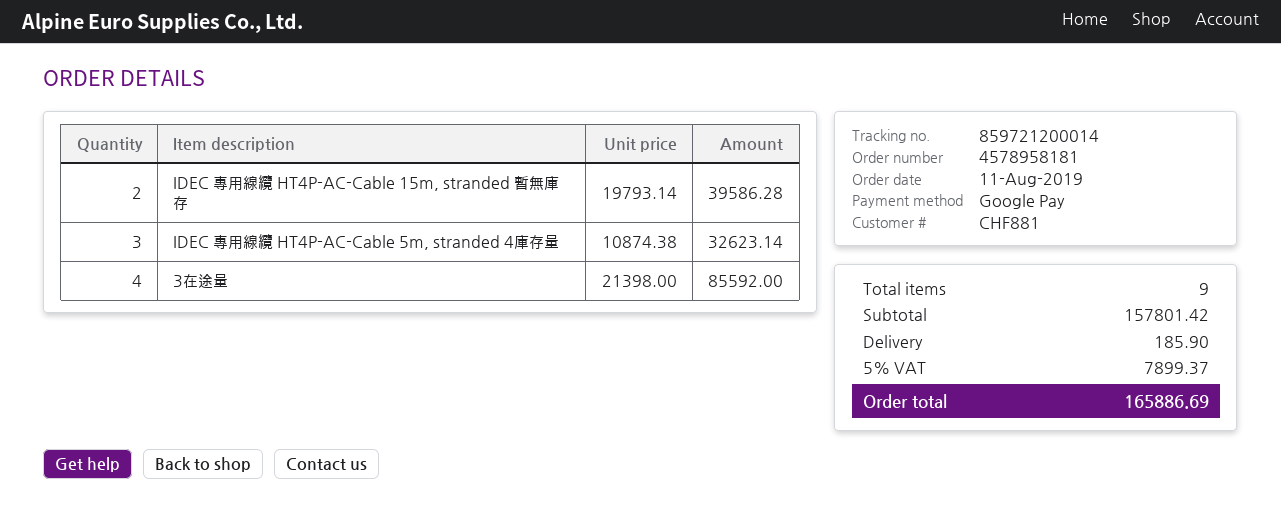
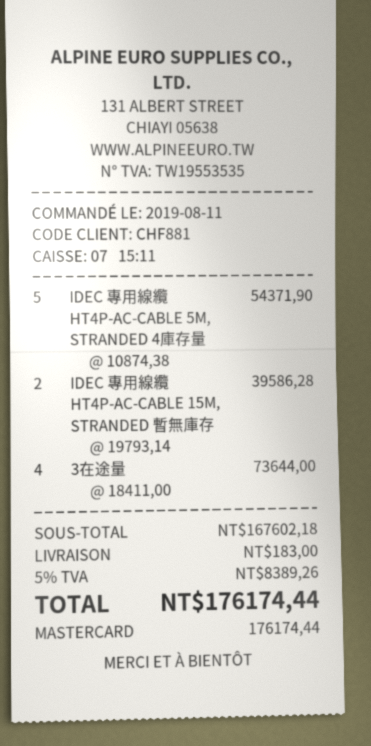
payment method: Google Pay -> Mastercard
IDEC 專用線纜 HT4P-AC-Cable 5m, stranded 4庫存量: 3 x 10874.38 = 32623.14 -> 5 x 10874.38 = 54371.90
3在途量: 4 x 21398.00 = 85592.00 -> 4 x 18411.00 = 73644.00
subtotal: 157801.42 -> 167602.18
shipping: 185.90 -> 183.00
tax: 5% = 7899.37 -> 5% = 8389.26
total: 165886.69 -> 176174.44

